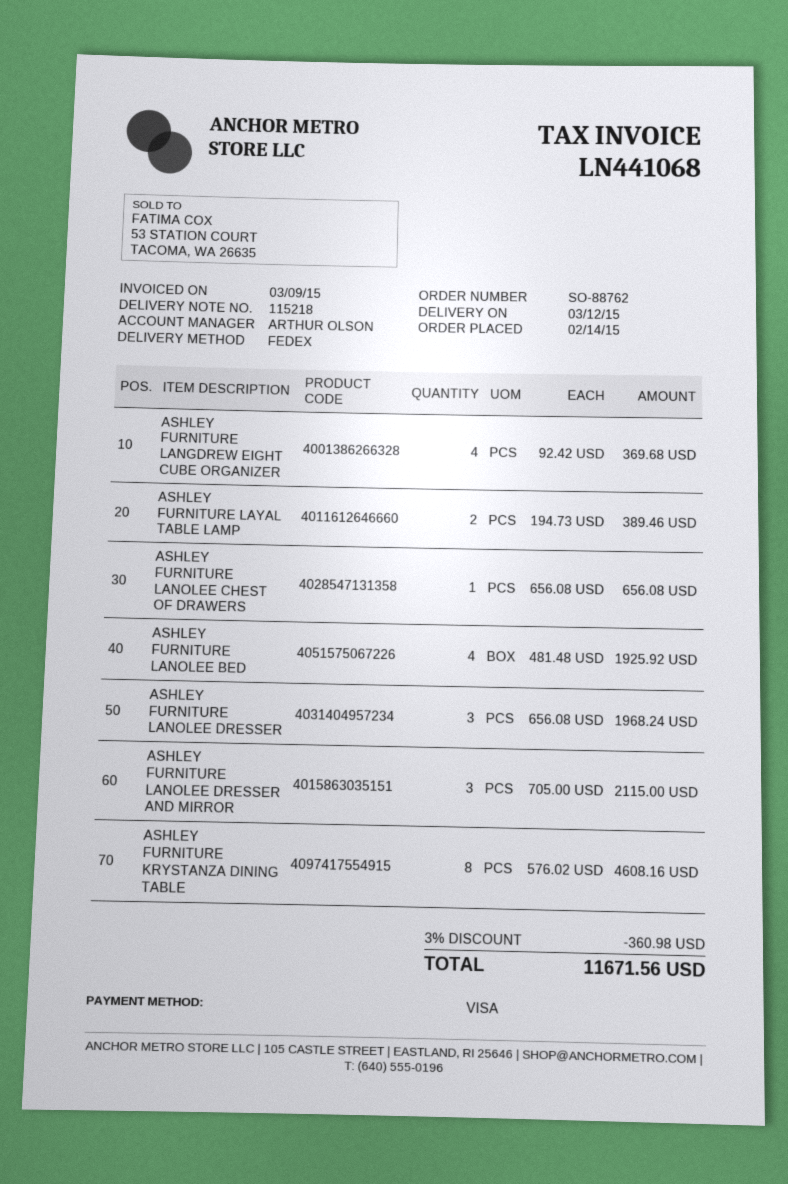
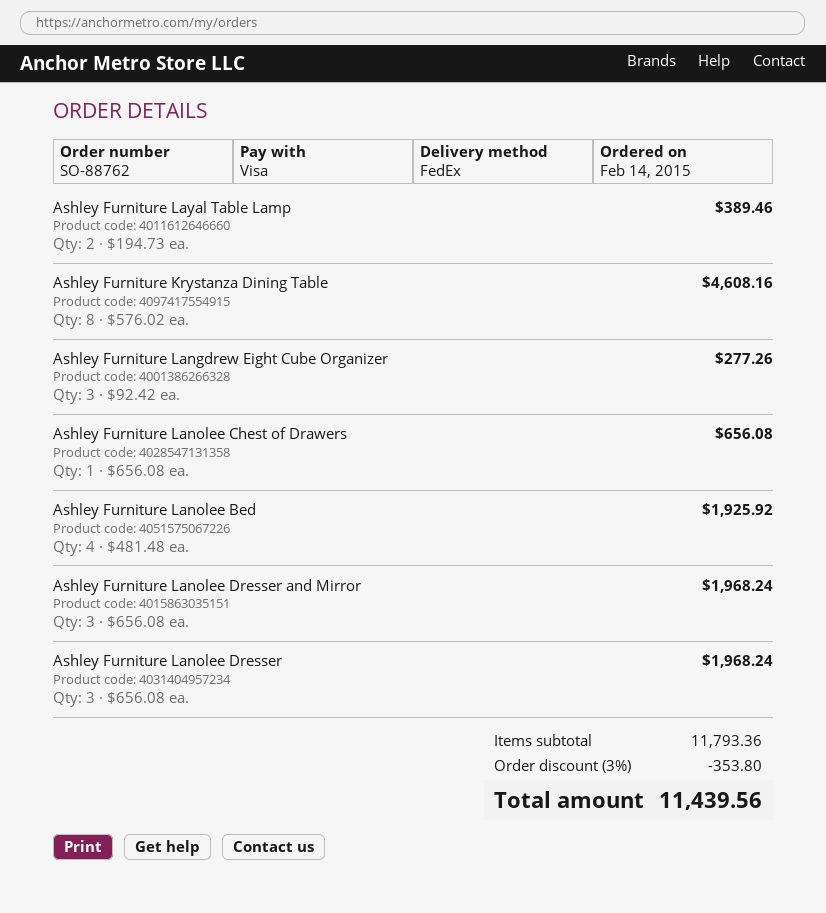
ASHLEY FURNITURE LANGDREW EIGHT CUBE ORGANIZER: 4 x 92.42 = 369.68 -> 3 x 92.42 = 277.26
ASHLEY FURNITURE LANOLEE DRESSER AND MIRROR: 3 x 705.00 = 2115.00 -> 3 x 656.08 = 1968.24
discount: 3% = 360.98 -> 3% = 353.80
total: 11671.56 -> 11439.56

